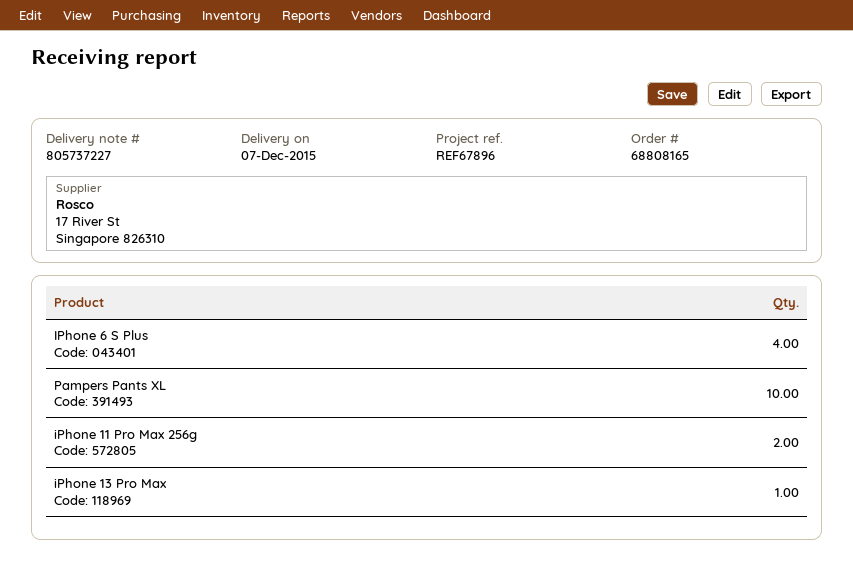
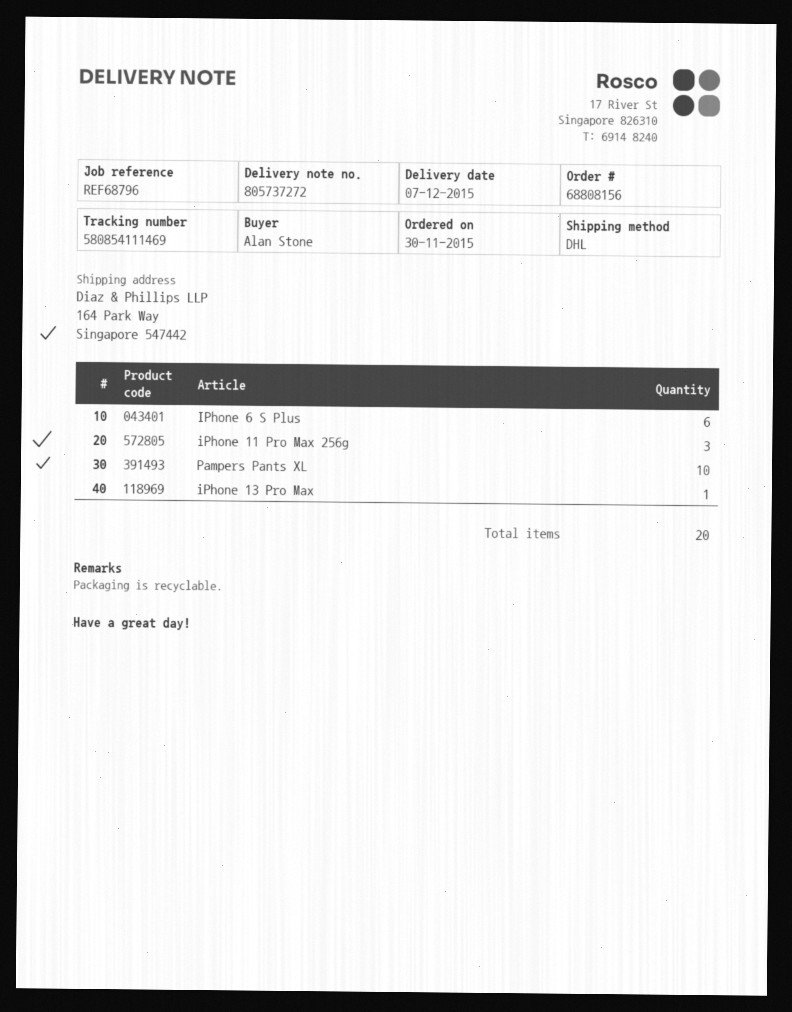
order number: 68808165 -> 68808156
delivery note number: 805737227 -> 805737272
reference: REF67896 -> REF68796
IPhone 6 S Plus: 4 -> 6
iPhone 11 Pro Max 256g: 2 -> 3

